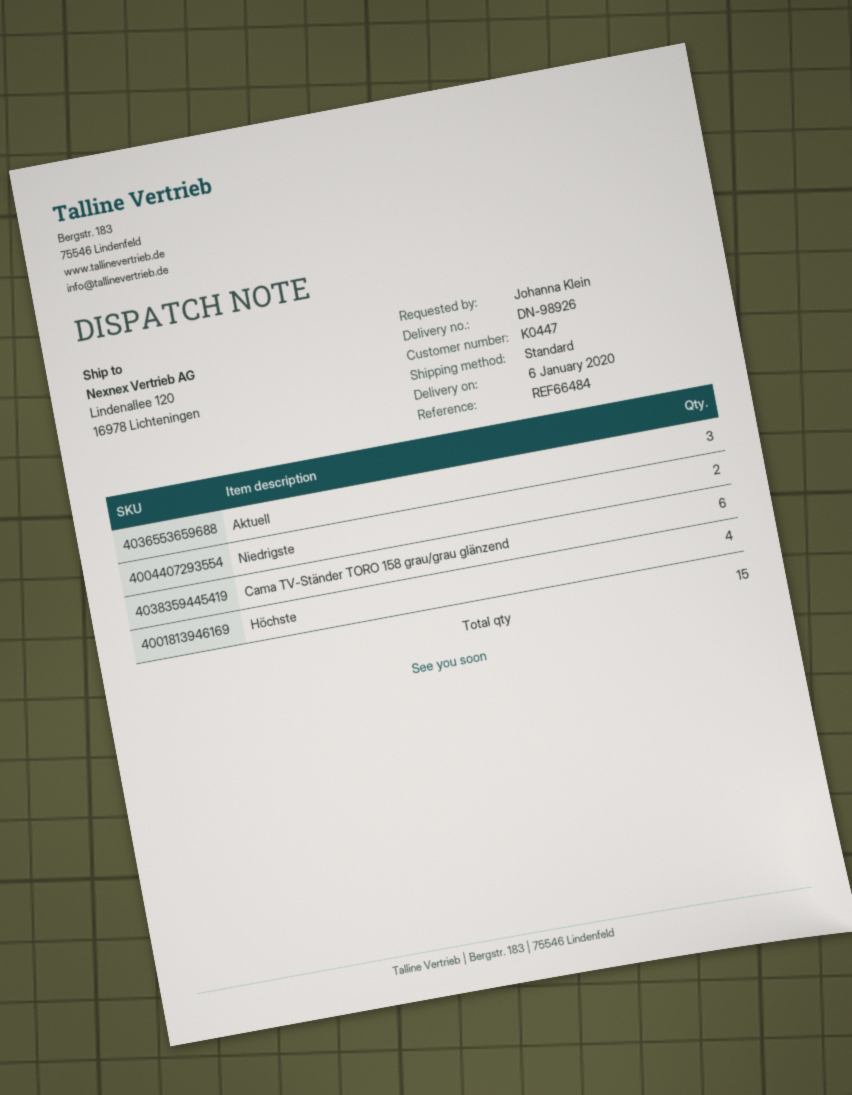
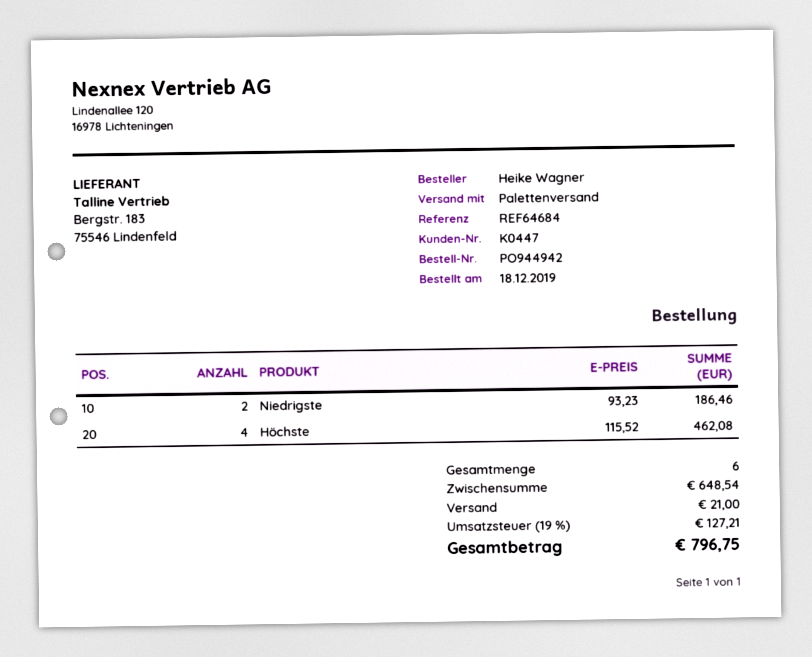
reference: REF66484 -> REF64684
ordered by: Johanna Klein -> Heike Wagner
shipping method: standard -> pallet freight
Aktuell: 3 -> none
Cama TV-Ständer TORO 158 grau/grau glänzend: 6 -> none
total quantity: 15 -> 6

